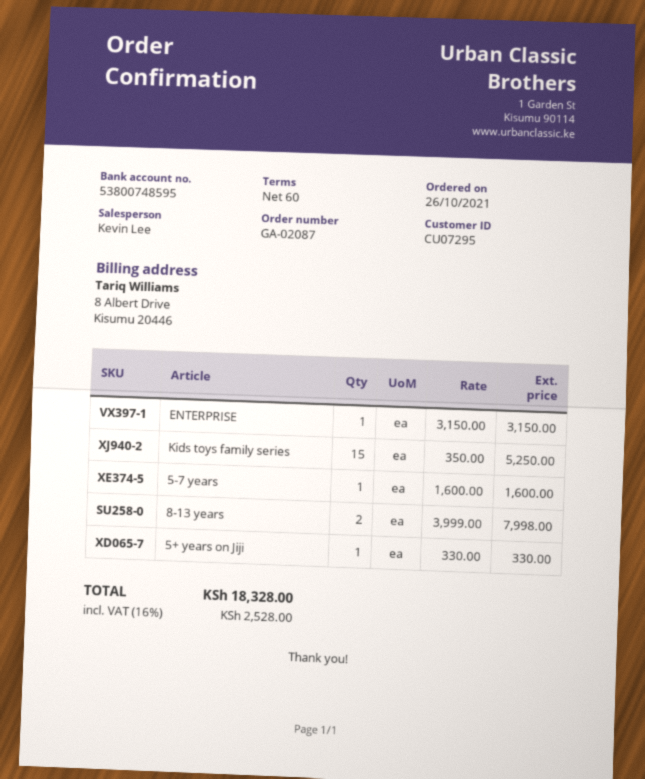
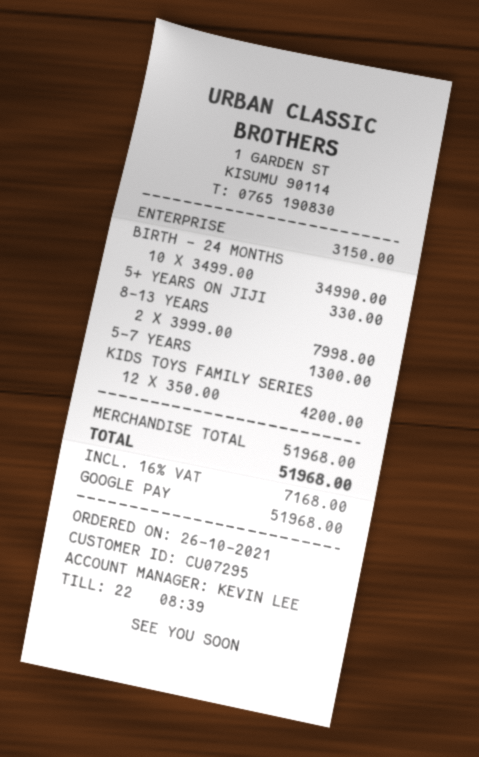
Kids toys family series: 15 x 350.00 = 5250.00 -> 12 x 350.00 = 4200.00
5-7 years: 1 x 1600.00 = 1600.00 -> 1 x 1300.00 = 1300.00
BIRTH - 24 MONTHS: none -> 10 x 3499.00 = 34990.00
tax: 16% = 2528.00 -> 16% = 7168.00
total: 18328.00 -> 51968.00

